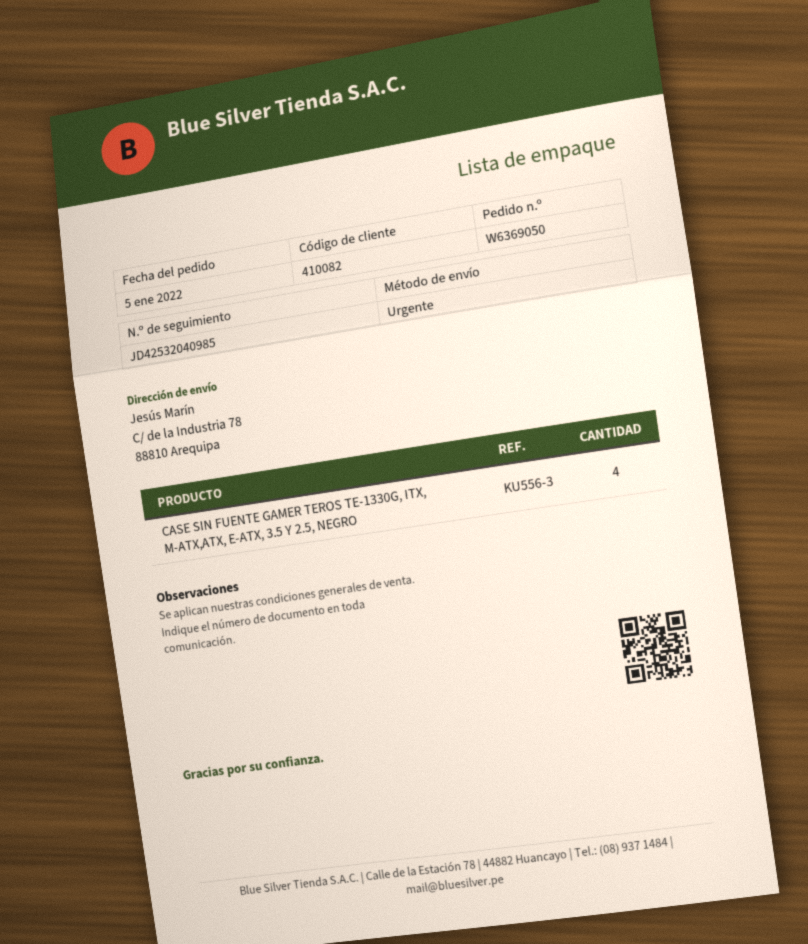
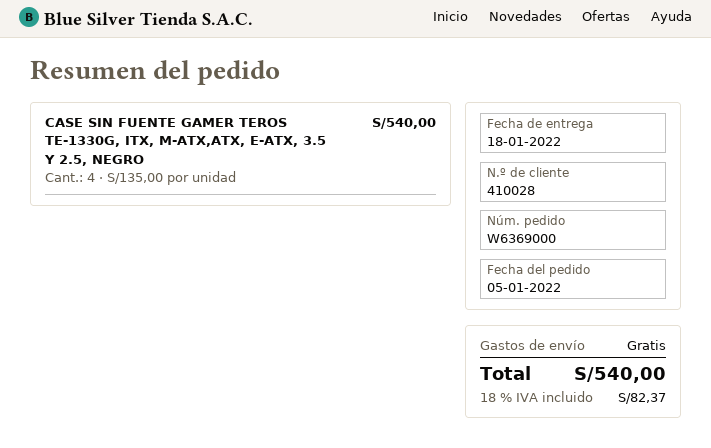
order number: W6369050 -> W6369000
customer number: 410082 -> 410028

